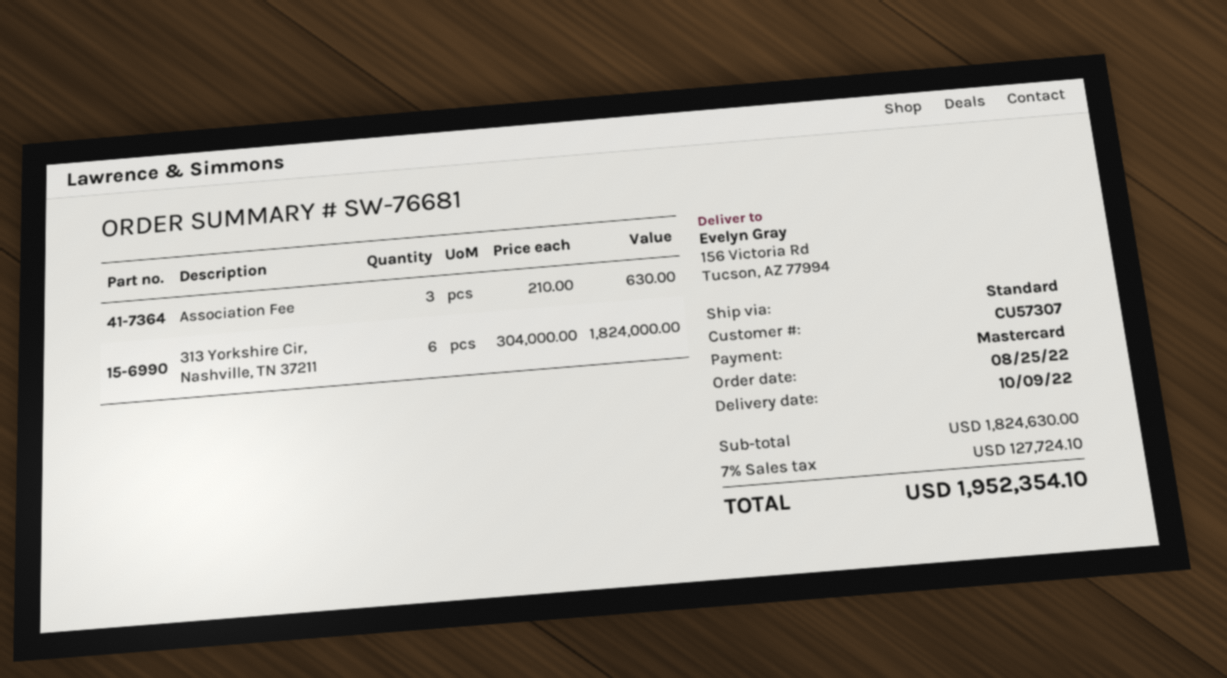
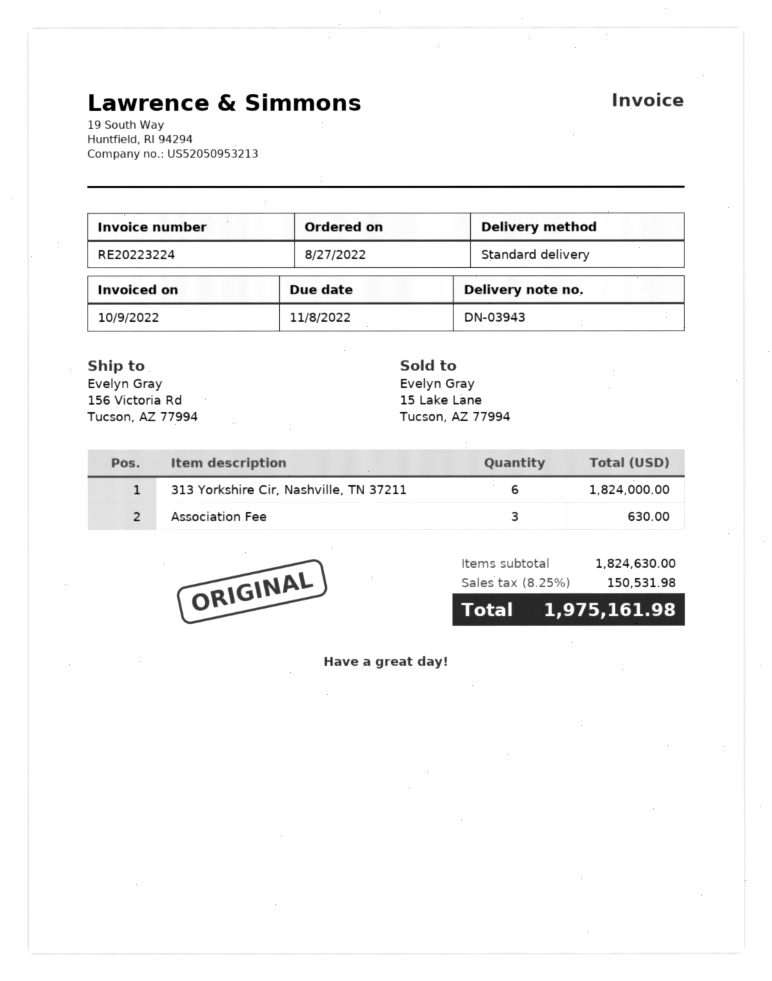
order date: 2022-08-25 -> 2022-08-27
tax: 7% = 127724.10 -> 8.25% = 150531.98
total: 1952354.10 -> 1975161.98

